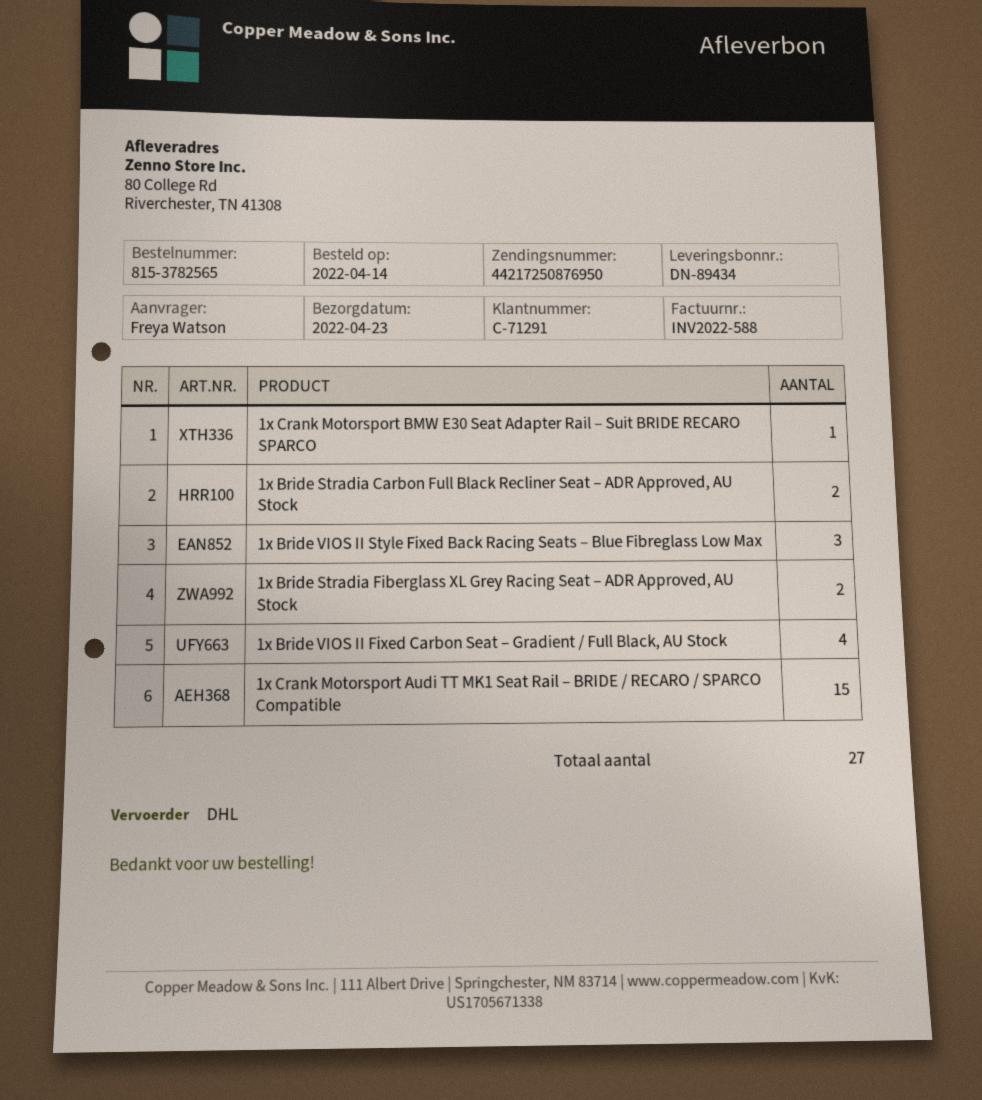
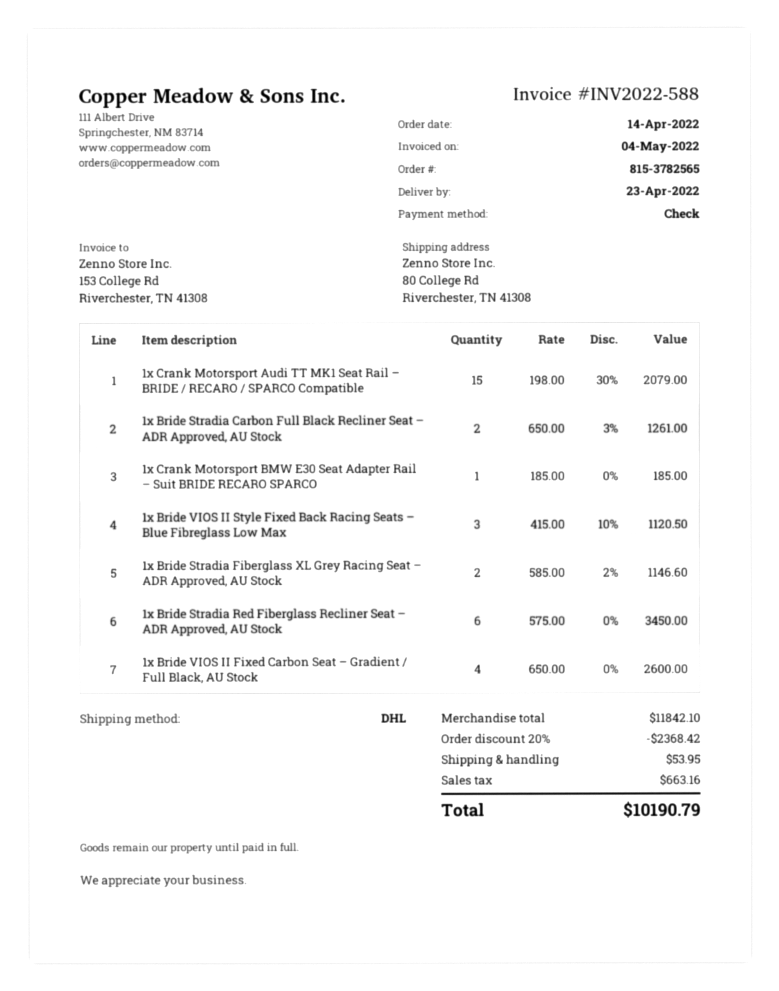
1x Bride Stradia Red Fiberglass Recliner Seat – ADR Approved, AU Stock: none -> 6

